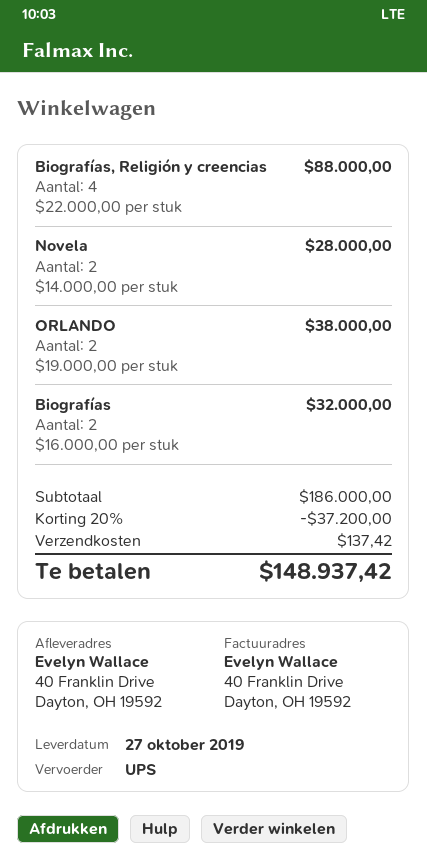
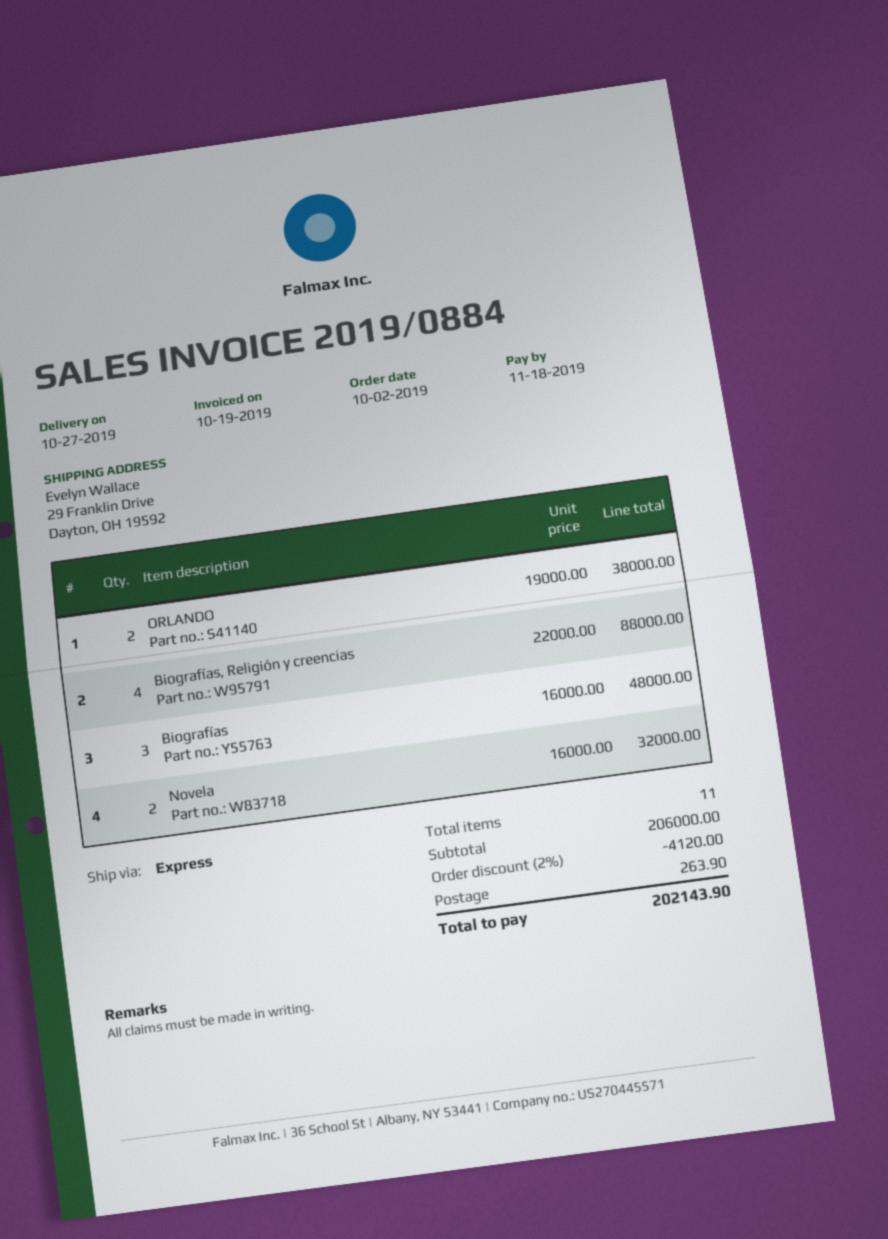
shipping method: UPS -> express
ship to: 40 Franklin Drive, Dayton, OH 19592 -> 29 Franklin Drive, Dayton, OH 19592
Novela: 2 x 14000.00 = 28000.00 -> 2 x 16000.00 = 32000.00
Biografías: 2 x 16000.00 = 32000.00 -> 3 x 16000.00 = 48000.00
subtotal: 186000.00 -> 206000.00
discount: 20% = 37200.00 -> 2% = 4120.00
shipping: 137.42 -> 263.90
total: 148937.42 -> 202143.90

